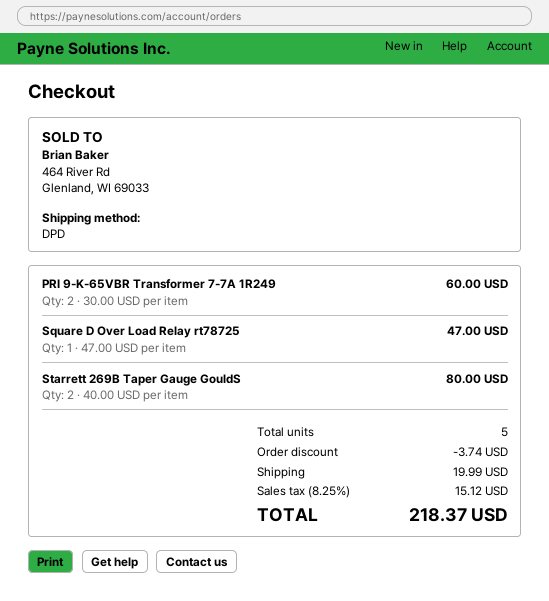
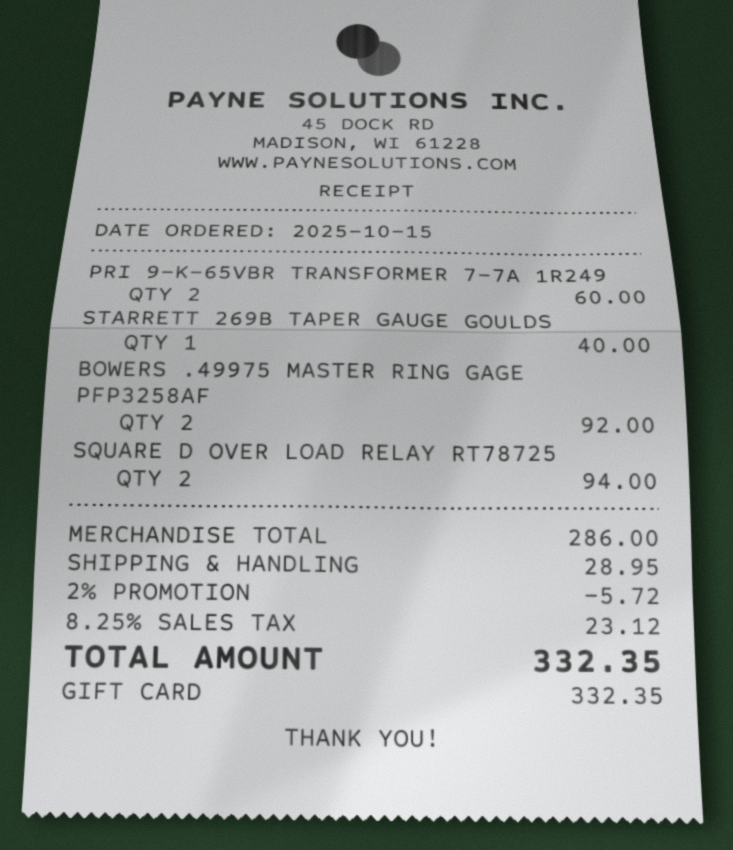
Square D Over Load Relay rt78725: 1 for 47.00 -> 2 for 94.00
Starrett 269B Taper Gauge GouldS: 2 for 80.00 -> 1 for 40.00
BOWERS .49975 MASTER RING GAGE PFP3258AF: none -> 2 for 92.00
discount: 3.74 -> 5.72
shipping: 19.99 -> 28.95
tax: 8.25% = 15.12 -> 8.25% = 23.12
total: 218.37 -> 332.35

